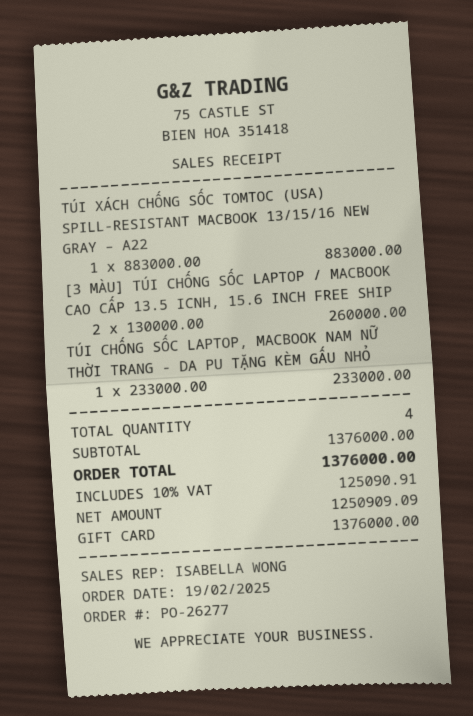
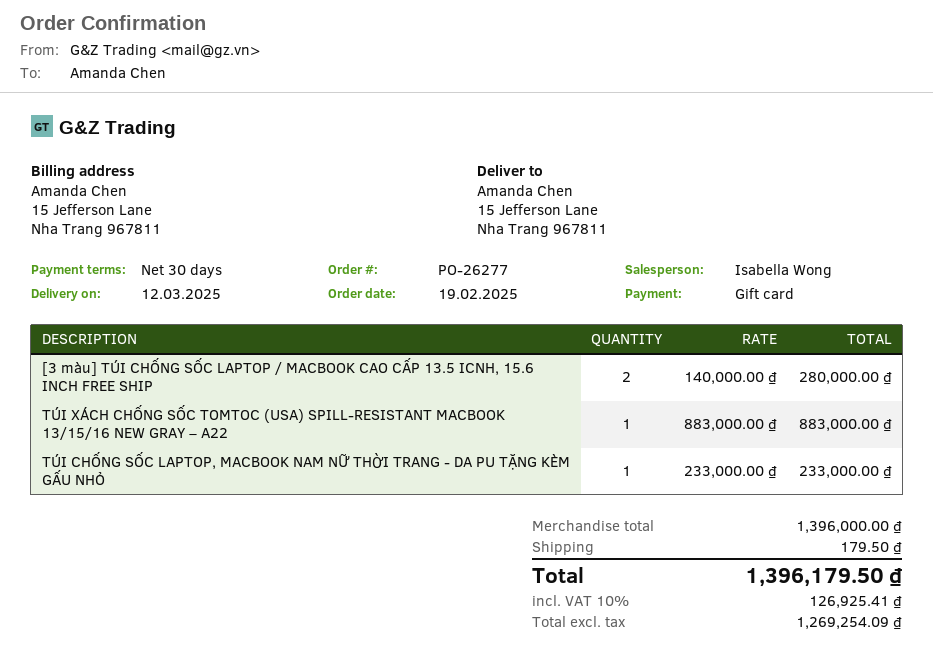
[3 MÀU] TÚI CHỐNG SỐC LAPTOP / MACBOOK CAO CẤP 13.5 ICNH, 15.6 INCH FREE SHIP: 2 x 130000.00 = 260000.00 -> 2 x 140000.00 = 280000.00
subtotal: 1376000.00 -> 1396000.00
shipping: none -> 179.50
net: 1250909.09 -> 1269254.09
tax: 10% = 125090.91 -> 10% = 126925.41
total: 1376000.00 -> 1396179.50

